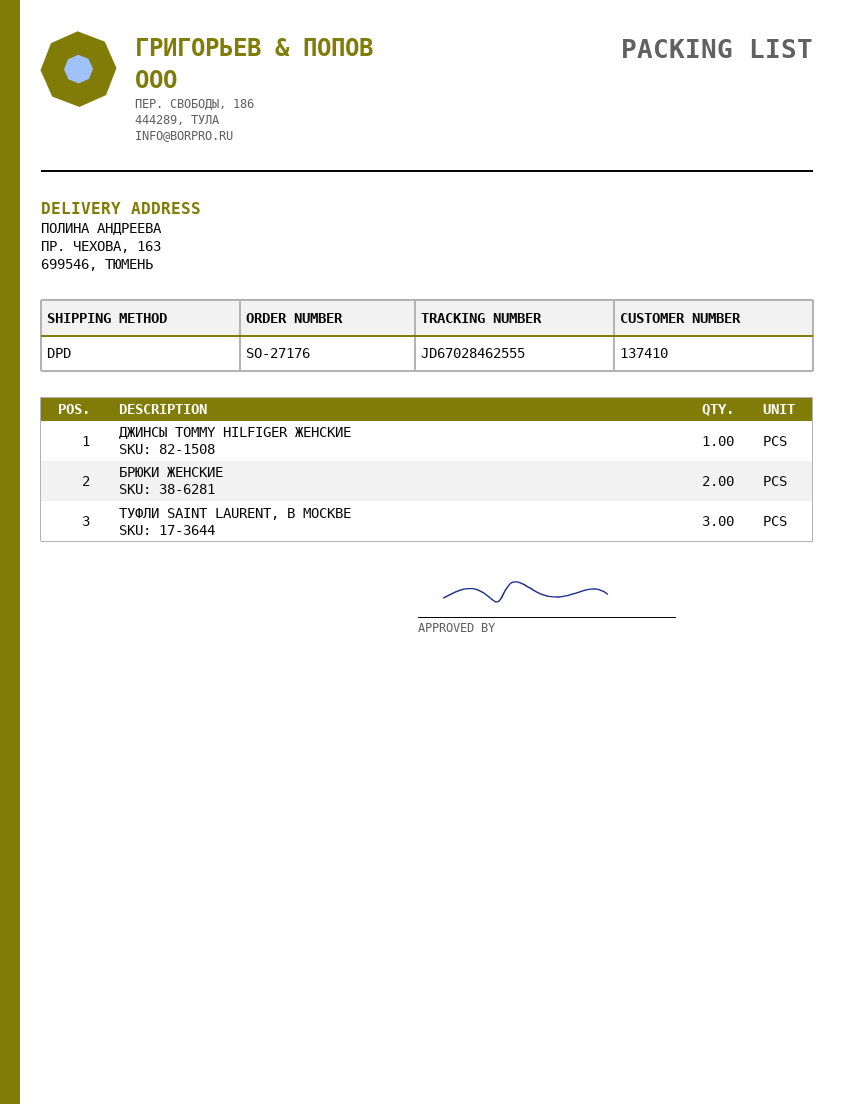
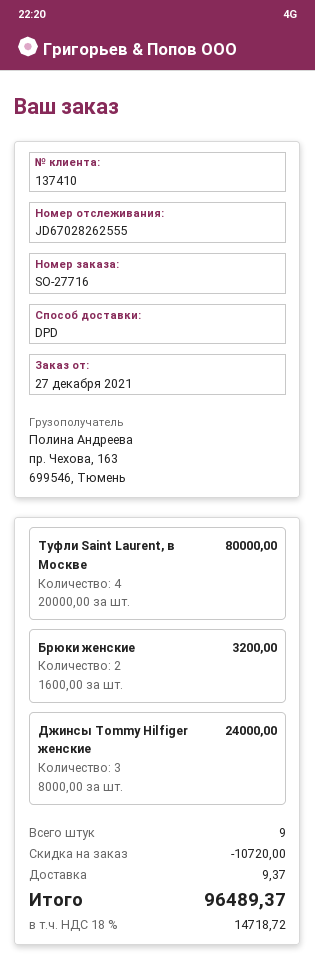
order number: SO-27176 -> SO-27716
tracking number: JD67028462555 -> JD67028262555
ДЖИНСЫ TOMMY HILFIGER ЖЕНСКИЕ: 1 -> 3
ТУФЛИ SAINT LAURENT, В МОСКВЕ: 3 -> 4

